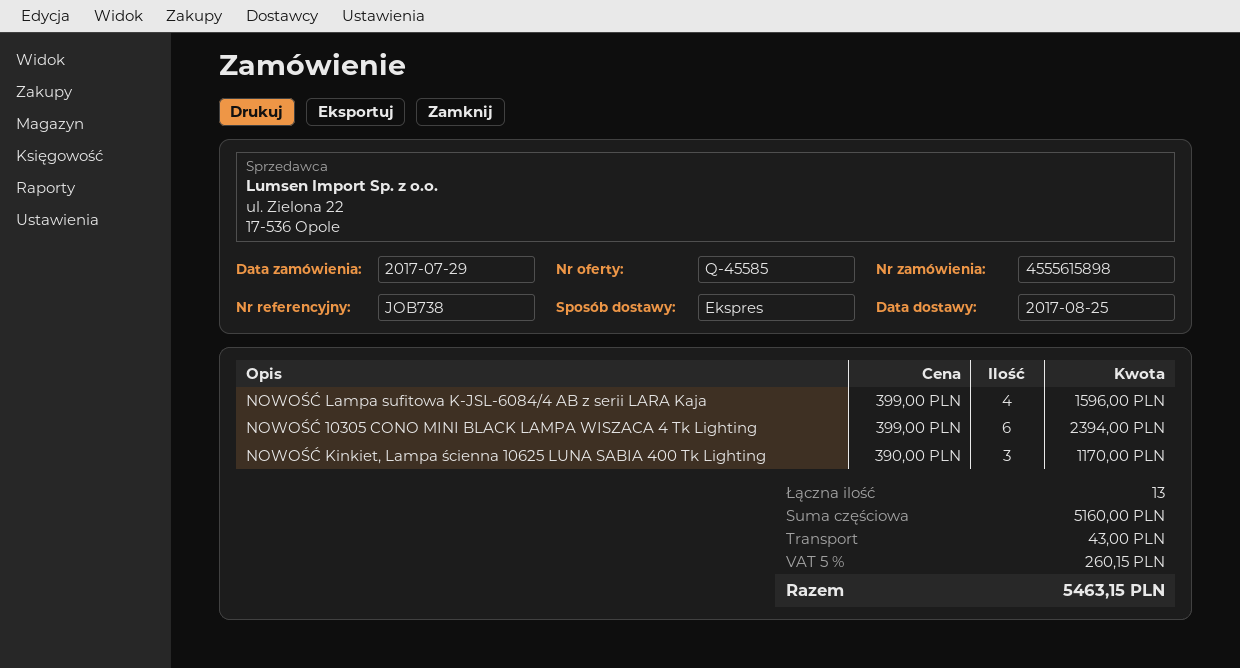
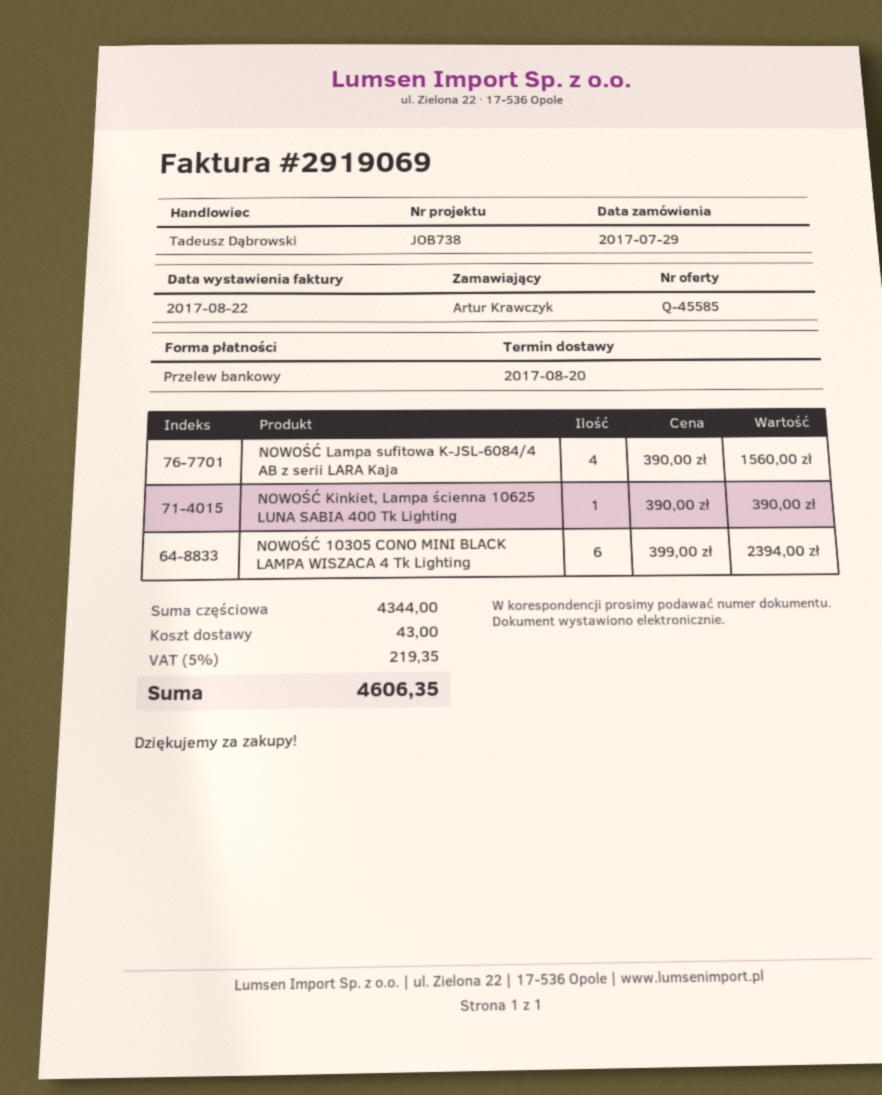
delivery date: 2017-08-25 -> 2017-08-20
NOWOŚĆ Lampa sufitowa K-JSL-6084/4 AB z serii LARA Kaja: 4 x 399.00 = 1596.00 -> 4 x 390.00 = 1560.00
NOWOŚĆ Kinkiet, Lampa ścienna 10625 LUNA SABIA 400 Tk Lighting: 3 x 390.00 = 1170.00 -> 1 x 390.00 = 390.00
subtotal: 5160.00 -> 4344.00
tax: 5% = 260.15 -> 5% = 219.35
total: 5463.15 -> 4606.35

